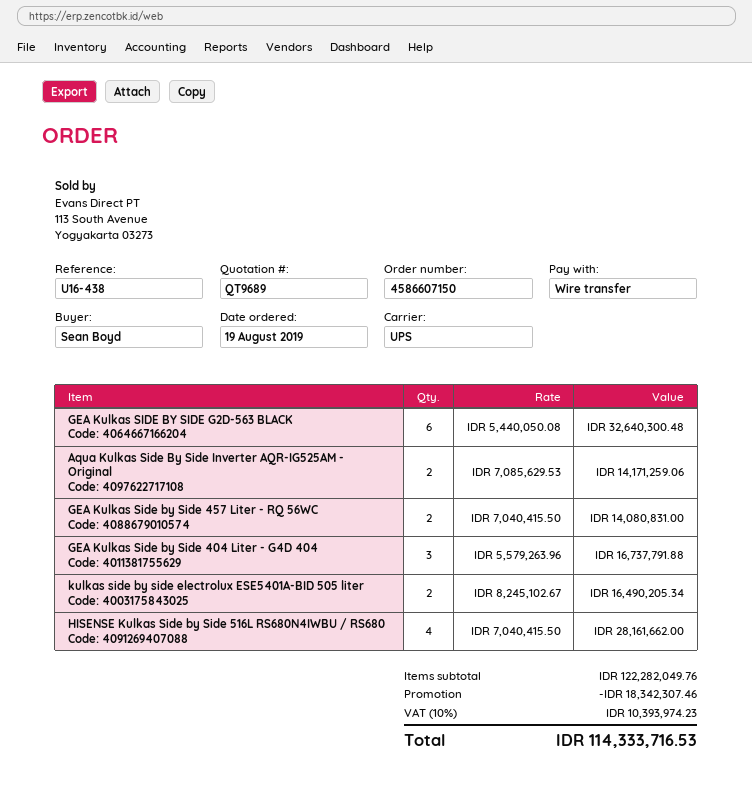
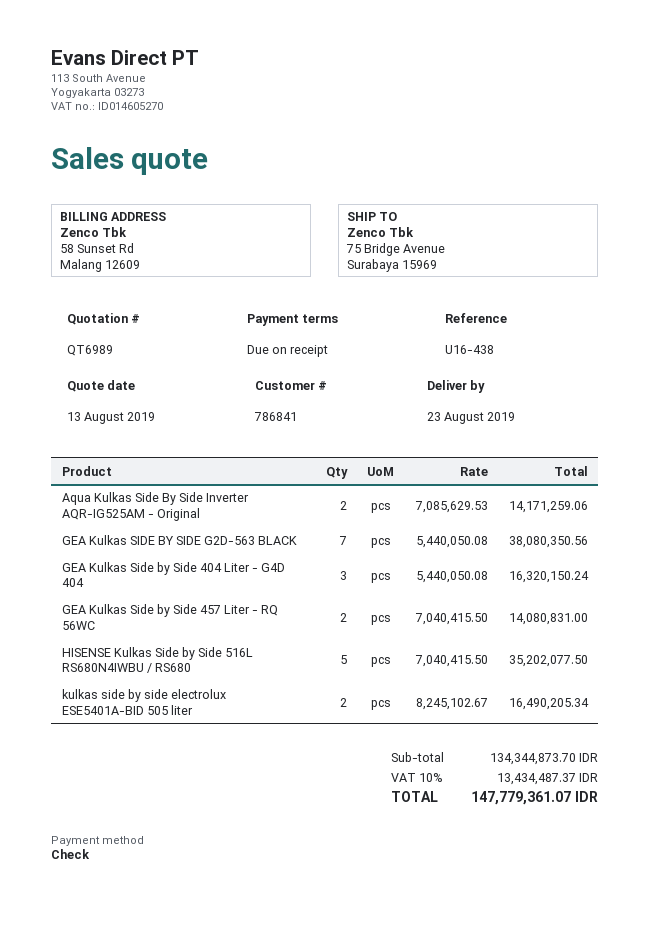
quote number: QT9689 -> QT6989
payment method: bank transfer -> cheque
GEA Kulkas SIDE BY SIDE G2D-563 BLACK: 6 x 5440050.08 = 32640300.48 -> 7 x 5440050.08 = 38080350.56
GEA Kulkas Side by Side 404 Liter - G4D 404: 3 x 5579263.96 = 16737791.88 -> 3 x 5440050.08 = 16320150.24
HISENSE Kulkas Side by Side 516L RS680N4IWBU / RS680: 4 x 7040415.50 = 28161662.00 -> 5 x 7040415.50 = 35202077.50
subtotal: 122282049.76 -> 134344873.70
discount: 18342307.46 -> none
tax: 10% = 10393974.23 -> 10% = 13434487.37
total: 114333716.53 -> 147779361.07

